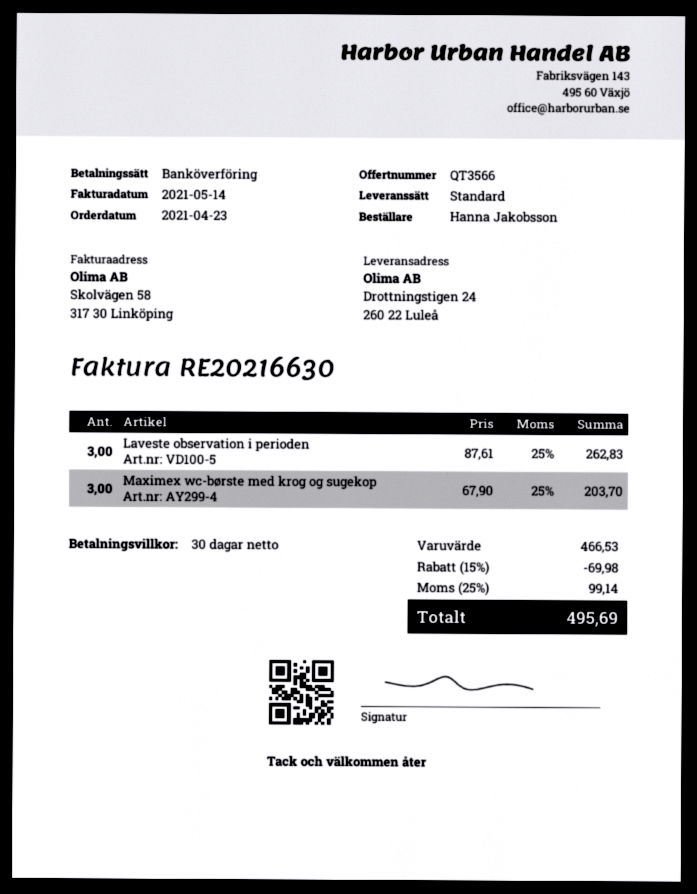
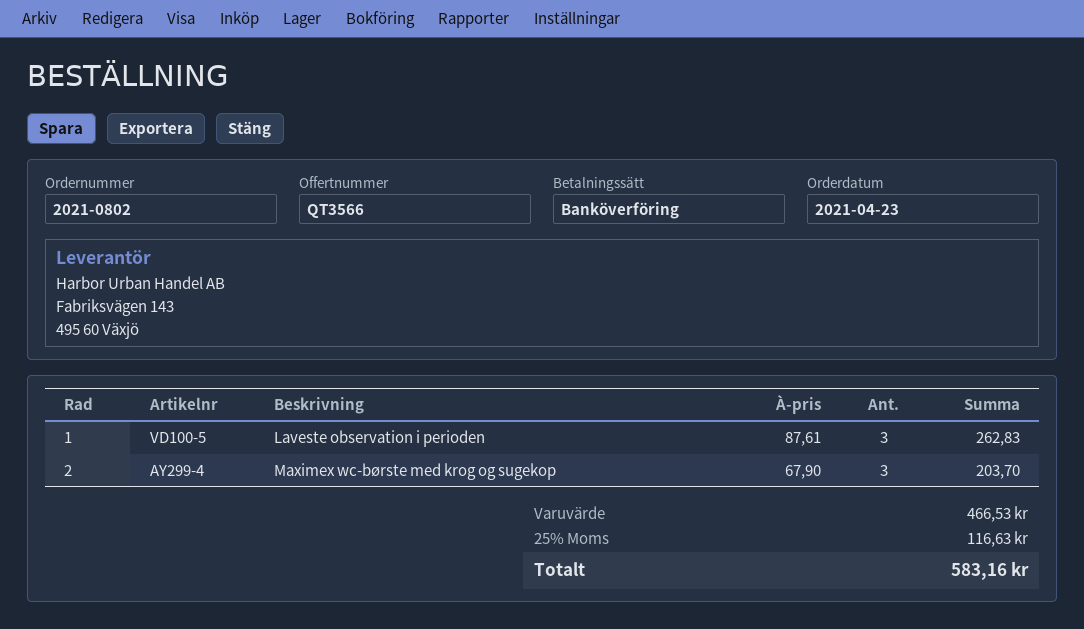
discount: 15% = 69.98 -> none
tax: 25% = 99.14 -> 25% = 116.63
total: 495.69 -> 583.16

